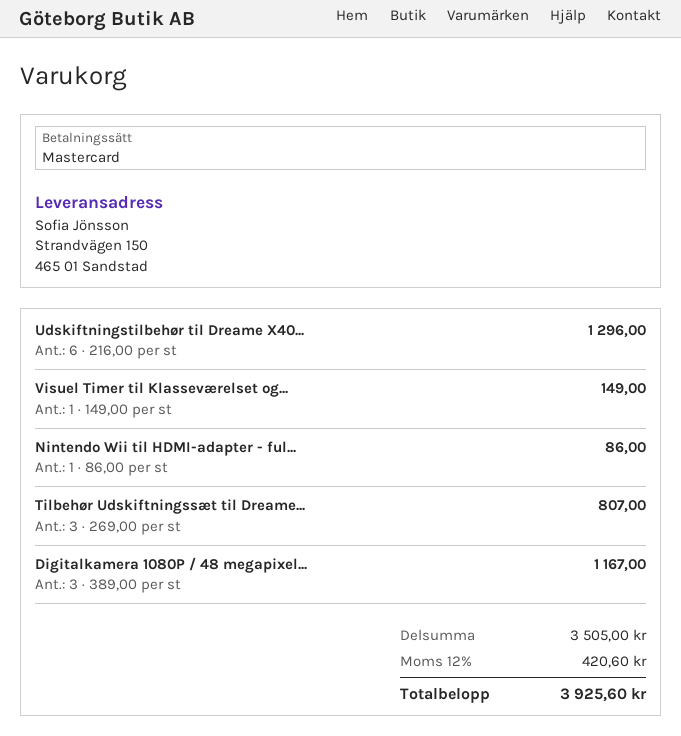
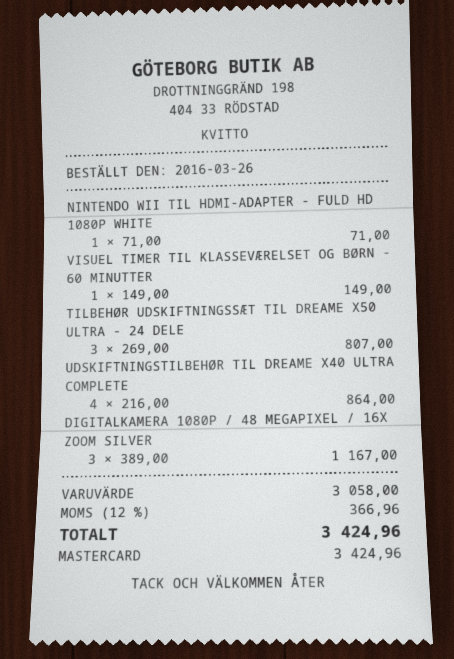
Udskiftningstilbehør til Dreame X40...: 6 x 216.00 = 1296.00 -> 4 x 216.00 = 864.00
Nintendo Wii til HDMI-adapter - ful...: 1 x 86.00 = 86.00 -> 1 x 71.00 = 71.00
subtotal: 3505.00 -> 3058.00
tax: 12% = 420.60 -> 12% = 366.96
total: 3925.60 -> 3424.96

